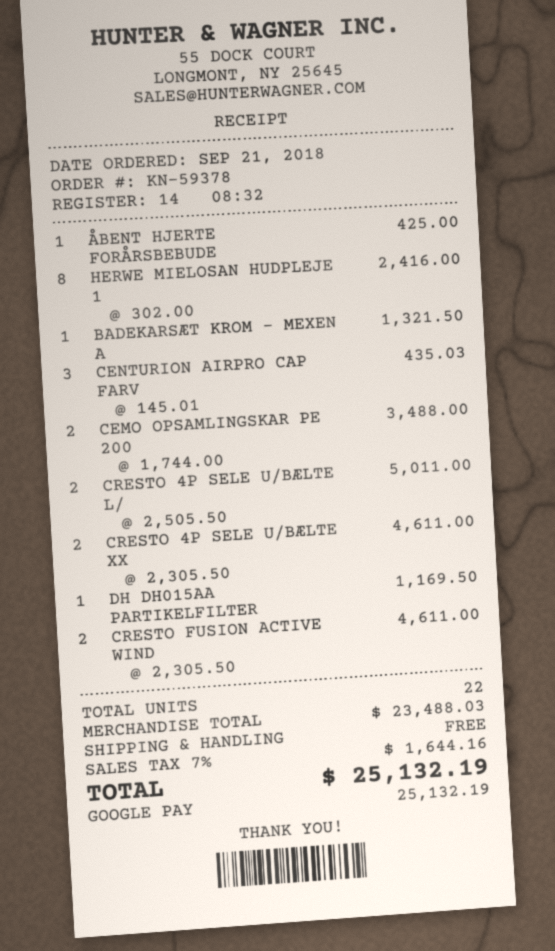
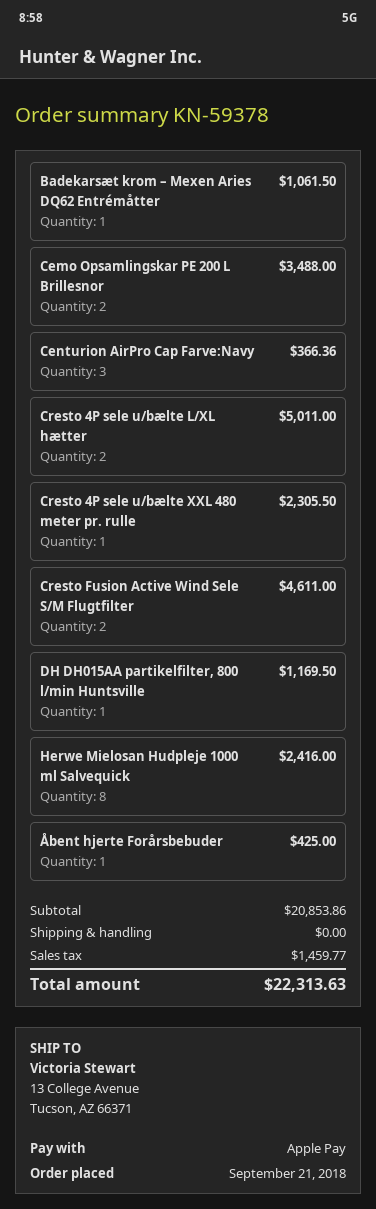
payment method: Google Pay -> Apple Pay
BADEKARSÆT KROM – MEXEN A: 1 for 1321.50 -> 1 for 1061.50
CENTURION AIRPRO CAP FARV: 3 for 435.03 -> 3 for 366.36
CRESTO 4P SELE U/BÆLTE XX: 2 for 4611.00 -> 1 for 2305.50
subtotal: 23488.03 -> 20853.86
tax: 1644.16 -> 1459.77
total: 25132.19 -> 22313.63

